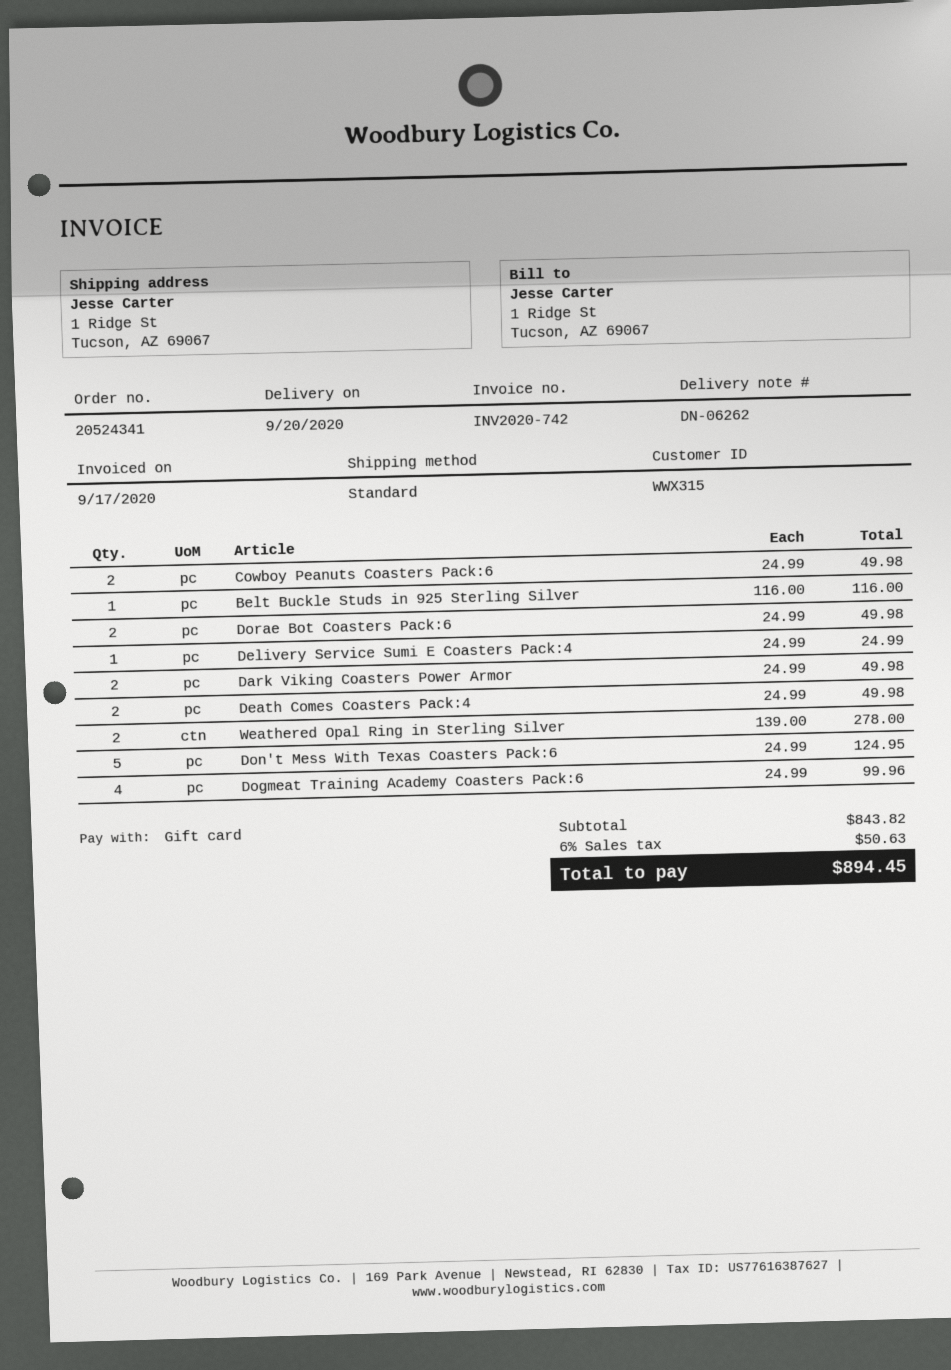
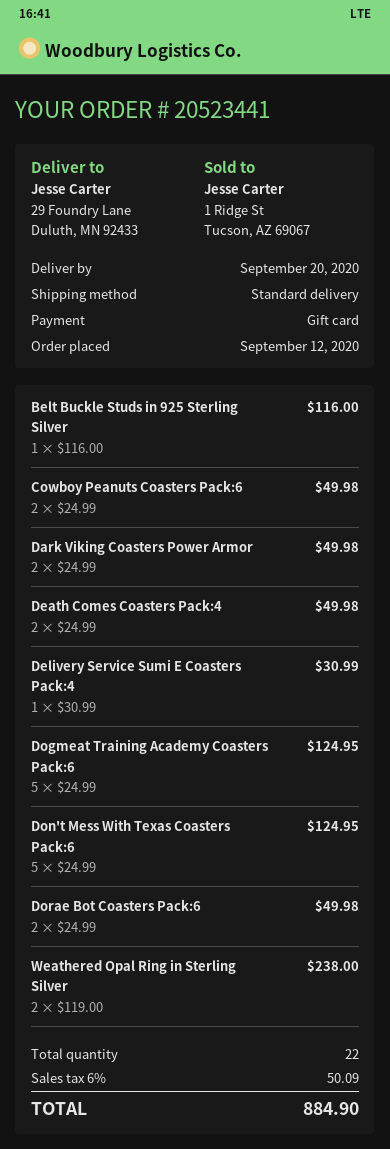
order number: 20524341 -> 20523441
ship to: 1 Ridge St, Tucson, AZ 69067 -> 29 Foundry Lane, Duluth, MN 92433
Delivery Service Sumi E Coasters Pack:4: 1 x 24.99 = 24.99 -> 1 x 30.99 = 30.99
Weathered Opal Ring in Sterling Silver: 2 x 139.00 = 278.00 -> 2 x 119.00 = 238.00
Dogmeat Training Academy Coasters Pack:6: 4 x 24.99 = 99.96 -> 5 x 24.99 = 124.95
tax: 6% = 50.63 -> 6% = 50.09
total: 894.45 -> 884.90

